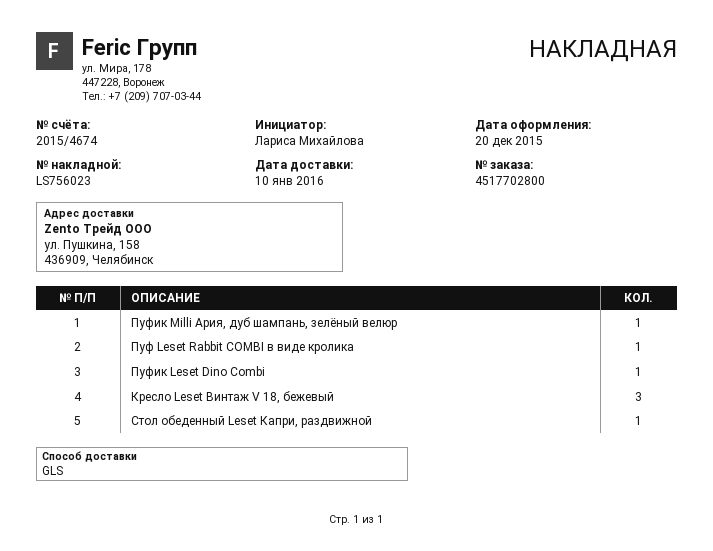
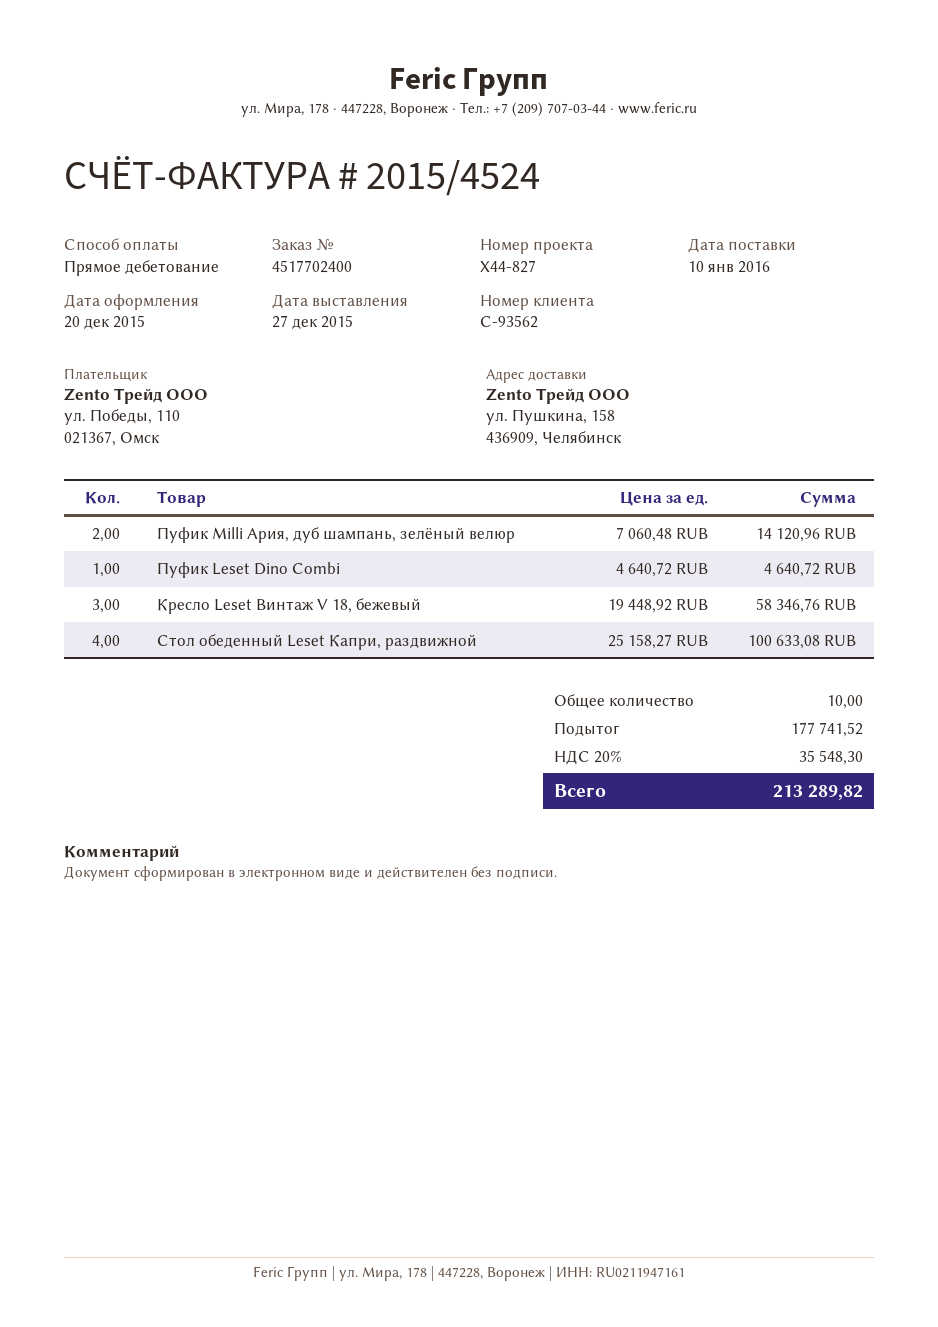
order number: 4517702800 -> 4517702400
invoice number: 2015/4674 -> 2015/4524
Пуфик Milli Ария, дуб шампань, зелёный велюр: 1 -> 2
Пуф Leset Rabbit COMBI в виде кролика: 1 -> none
Стол обеденный Leset Капри, раздвижной: 1 -> 4

